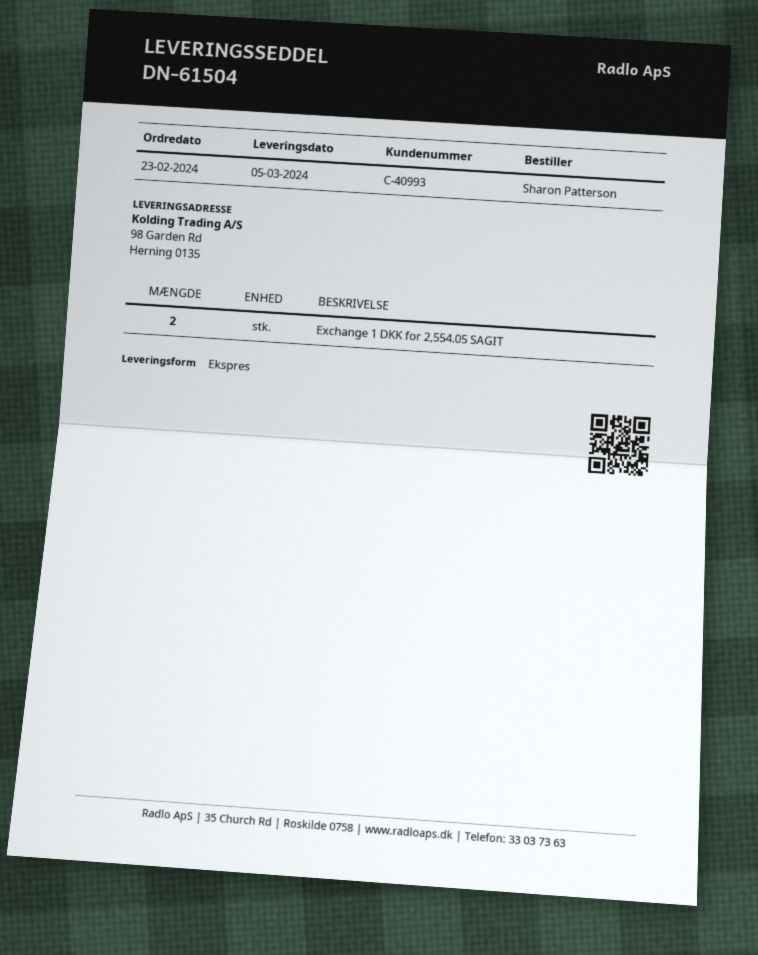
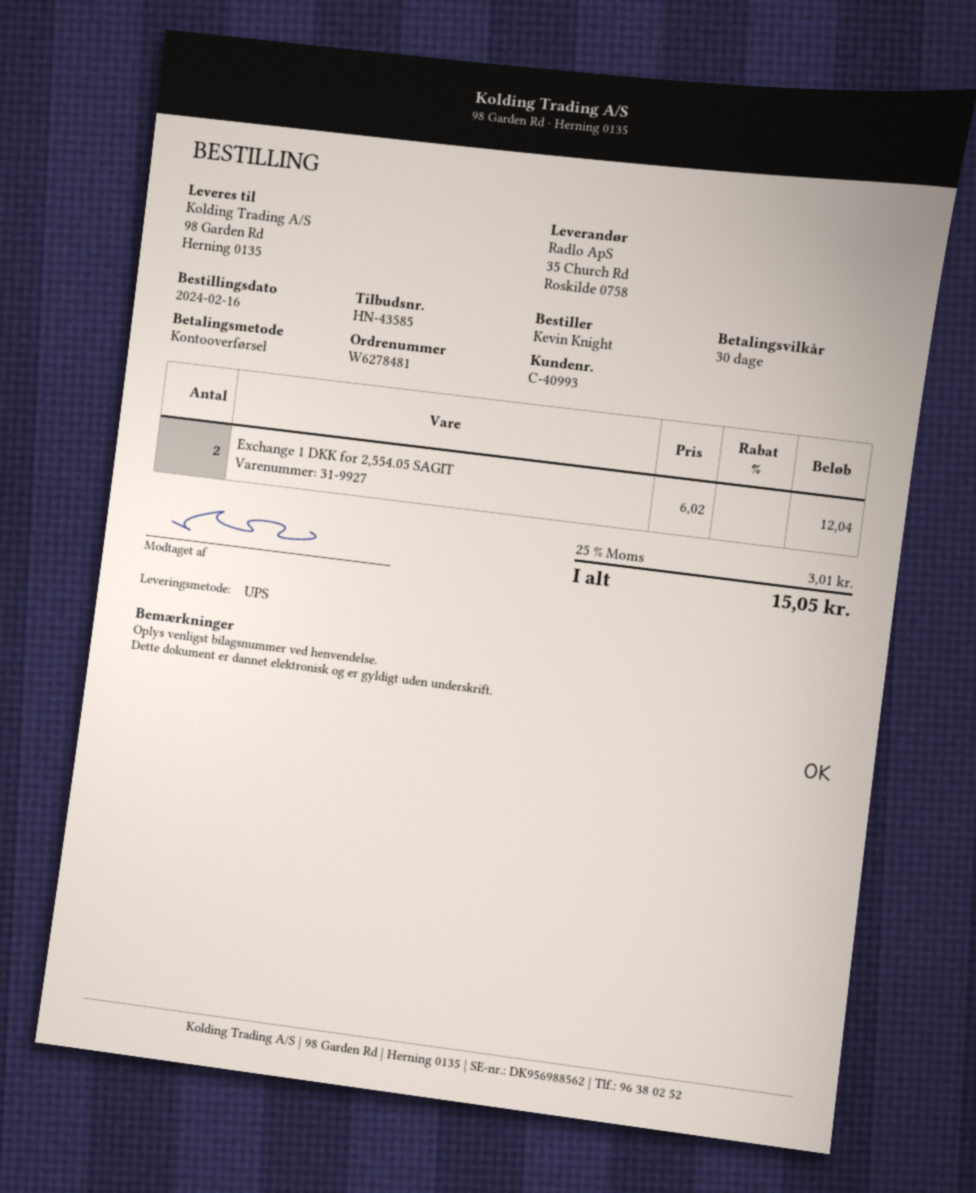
order date: 2024-02-23 -> 2024-02-16
ordered by: Sharon Patterson -> Kevin Knight
shipping method: express -> UPS

